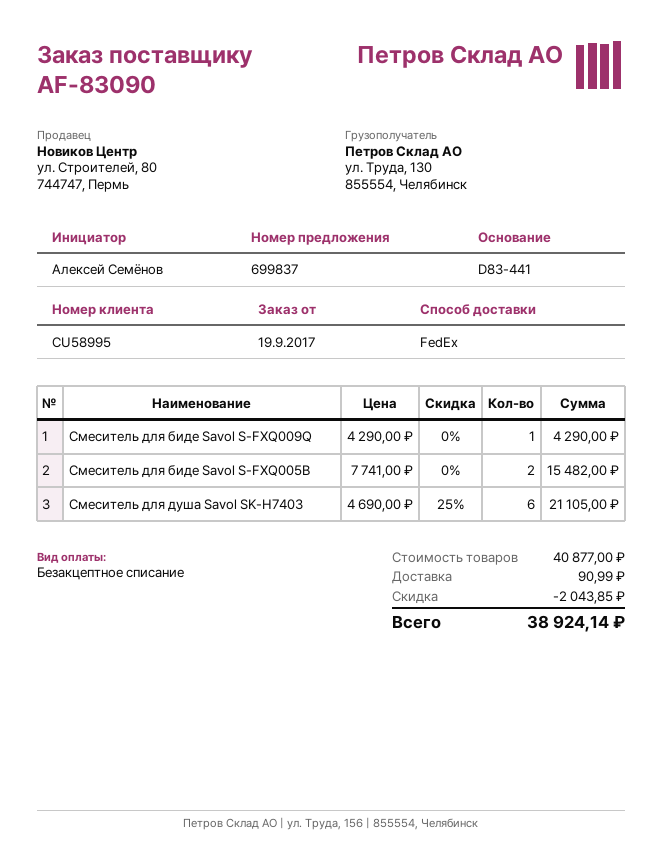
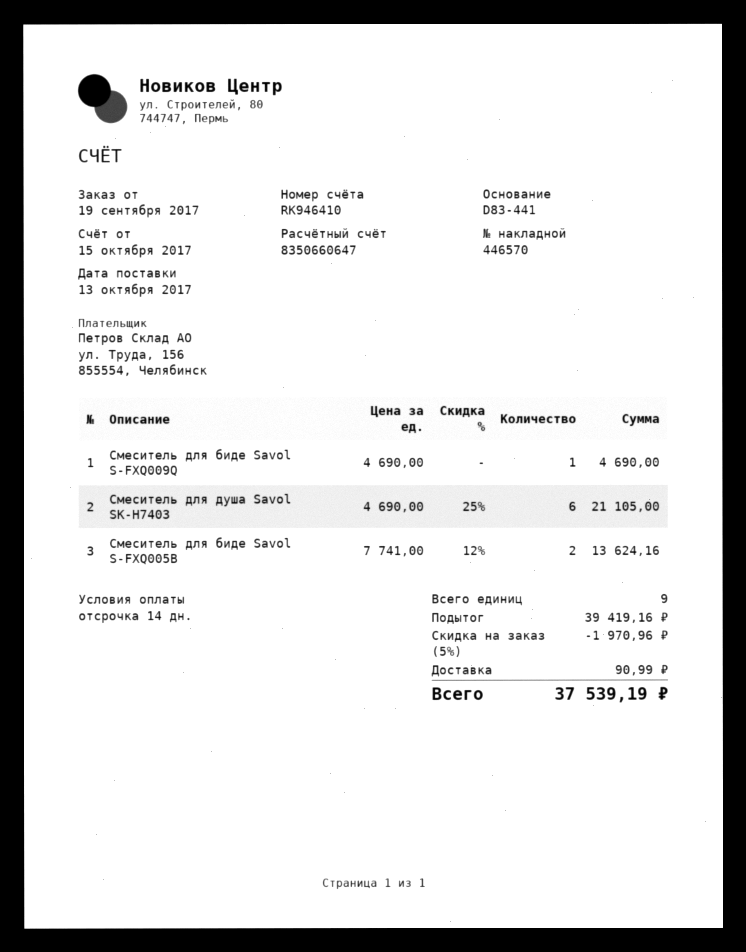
Смеситель для биде Savol S-FXQ009Q: 1 x 4290.00 = 4290.00 -> 1 x 4690.00 = 4690.00
Смеситель для биде Savol S-FXQ005B: 2 x 7741.00 = 15482.00 -> 2 x 7741.00 - 12% = 13624.16
subtotal: 40877.00 -> 39419.16
discount: 2043.85 -> 1970.96
total: 38924.14 -> 37539.19

